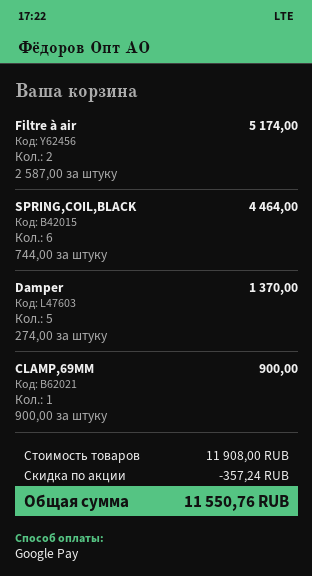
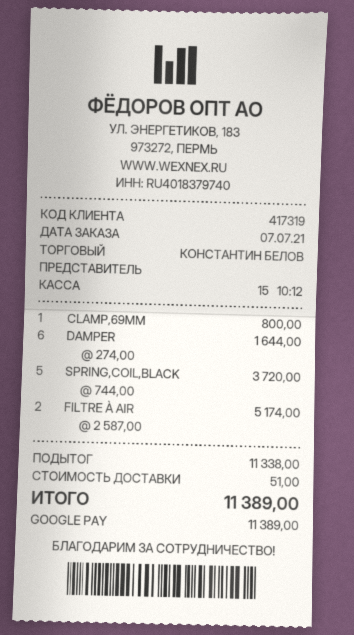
SPRING,COIL,BLACK: 6 x 744.00 = 4464.00 -> 5 x 744.00 = 3720.00
Damper: 5 x 274.00 = 1370.00 -> 6 x 274.00 = 1644.00
CLAMP,69MM: 1 x 900.00 = 900.00 -> 1 x 800.00 = 800.00
subtotal: 11908.00 -> 11338.00
discount: 357.24 -> none
shipping: none -> 51.00
total: 11550.76 -> 11389.00

